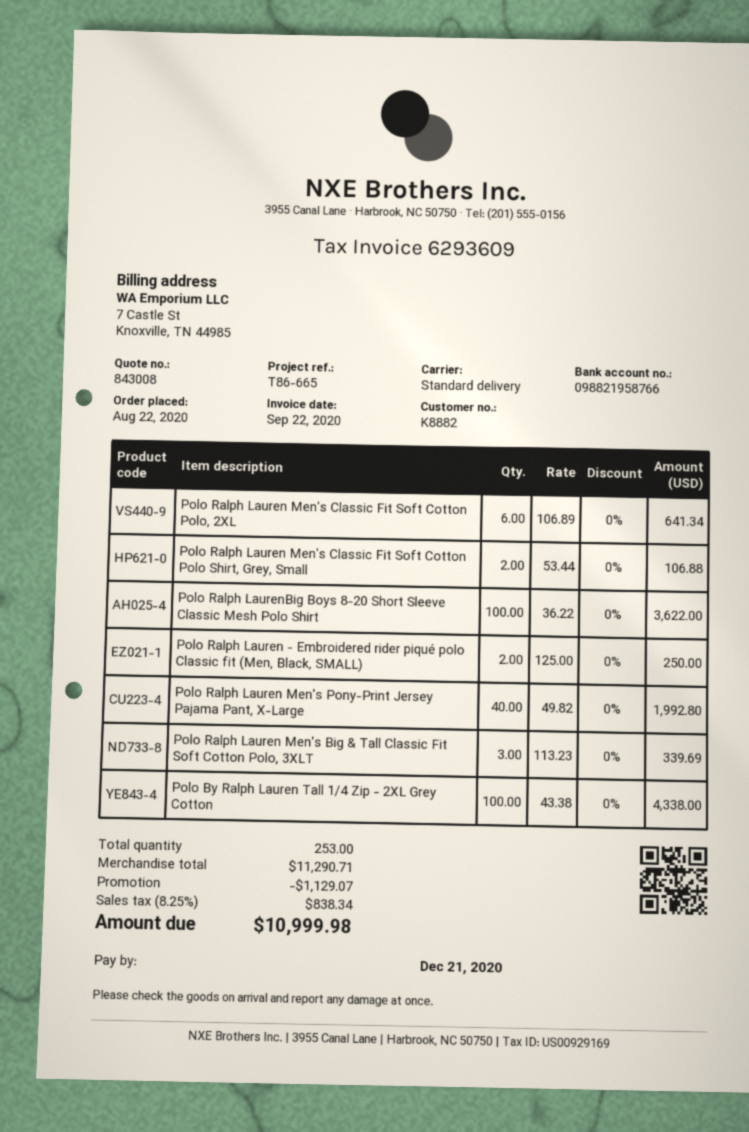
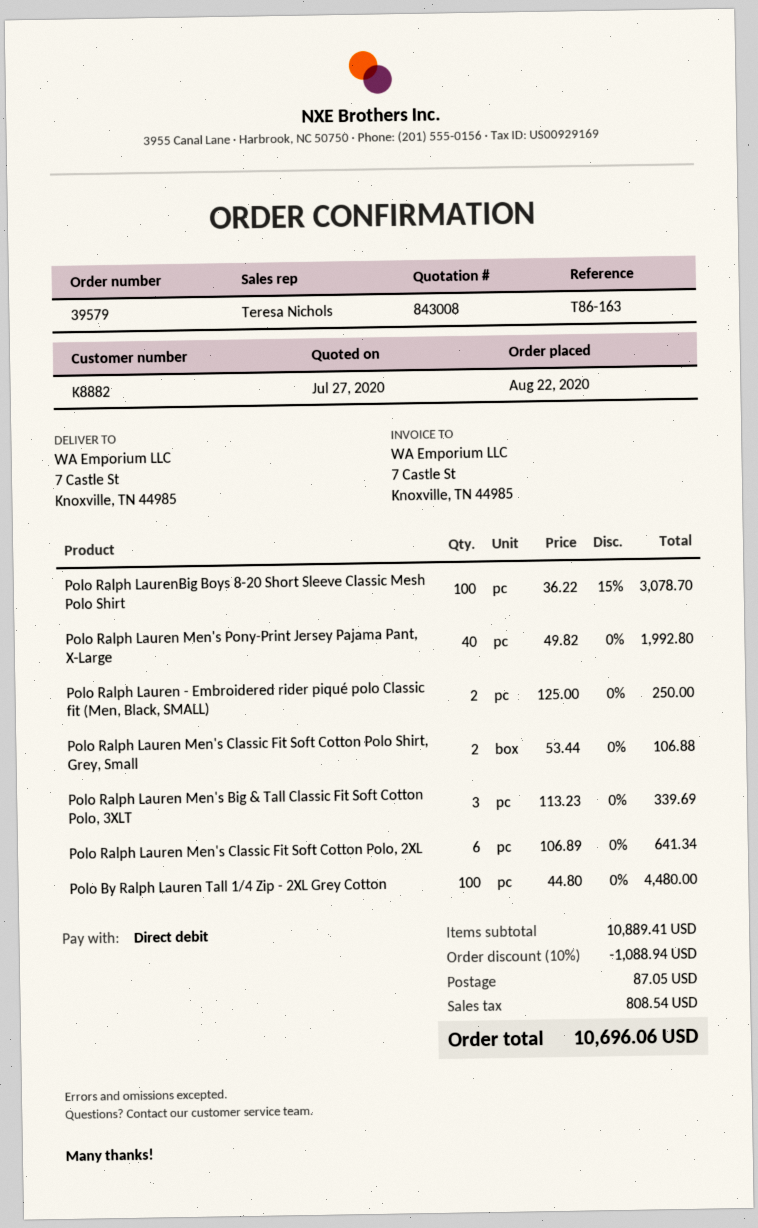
reference: T86-665 -> T86-163
Polo Ralph LaurenBig Boys 8-20 Short Sleeve Classic Mesh Polo Shirt: 100 x 36.22 = 3622.00 -> 100 x 36.22 - 15% = 3078.70
Polo By Ralph Lauren Tall 1/4 Zip - 2XL Grey Cotton: 100 x 43.38 = 4338.00 -> 100 x 44.80 = 4480.00
subtotal: 11290.71 -> 10889.41
discount: 1129.07 -> 1088.94
shipping: none -> 87.05
tax: 838.34 -> 808.54
total: 10999.98 -> 10696.06

